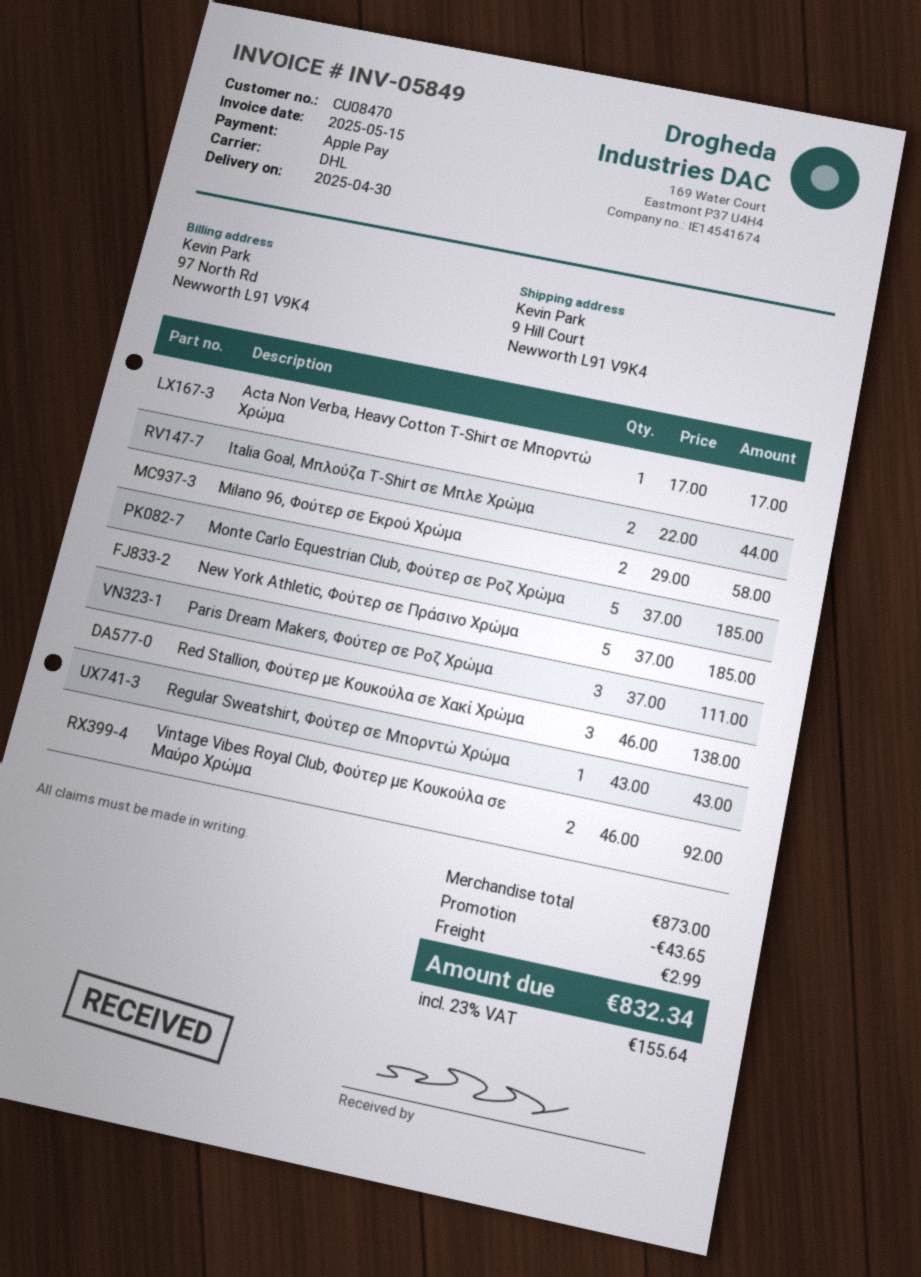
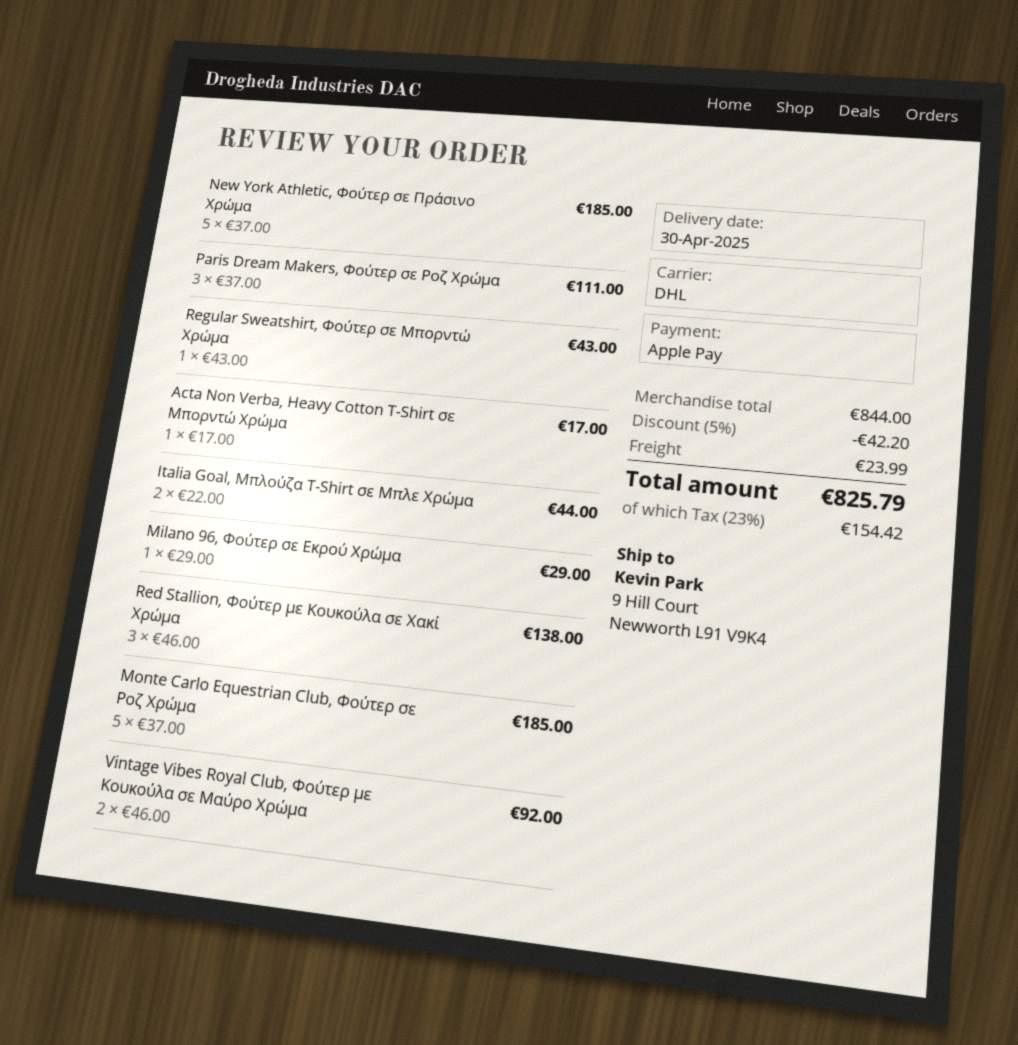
Milano 96, Φούτερ σε Εκρού Χρώμα: 2 x 29.00 = 58.00 -> 1 x 29.00 = 29.00
subtotal: 873.00 -> 844.00
discount: 43.65 -> 42.20
shipping: 2.99 -> 23.99
tax: 23% = 155.64 -> 23% = 154.42
total: 832.34 -> 825.79

